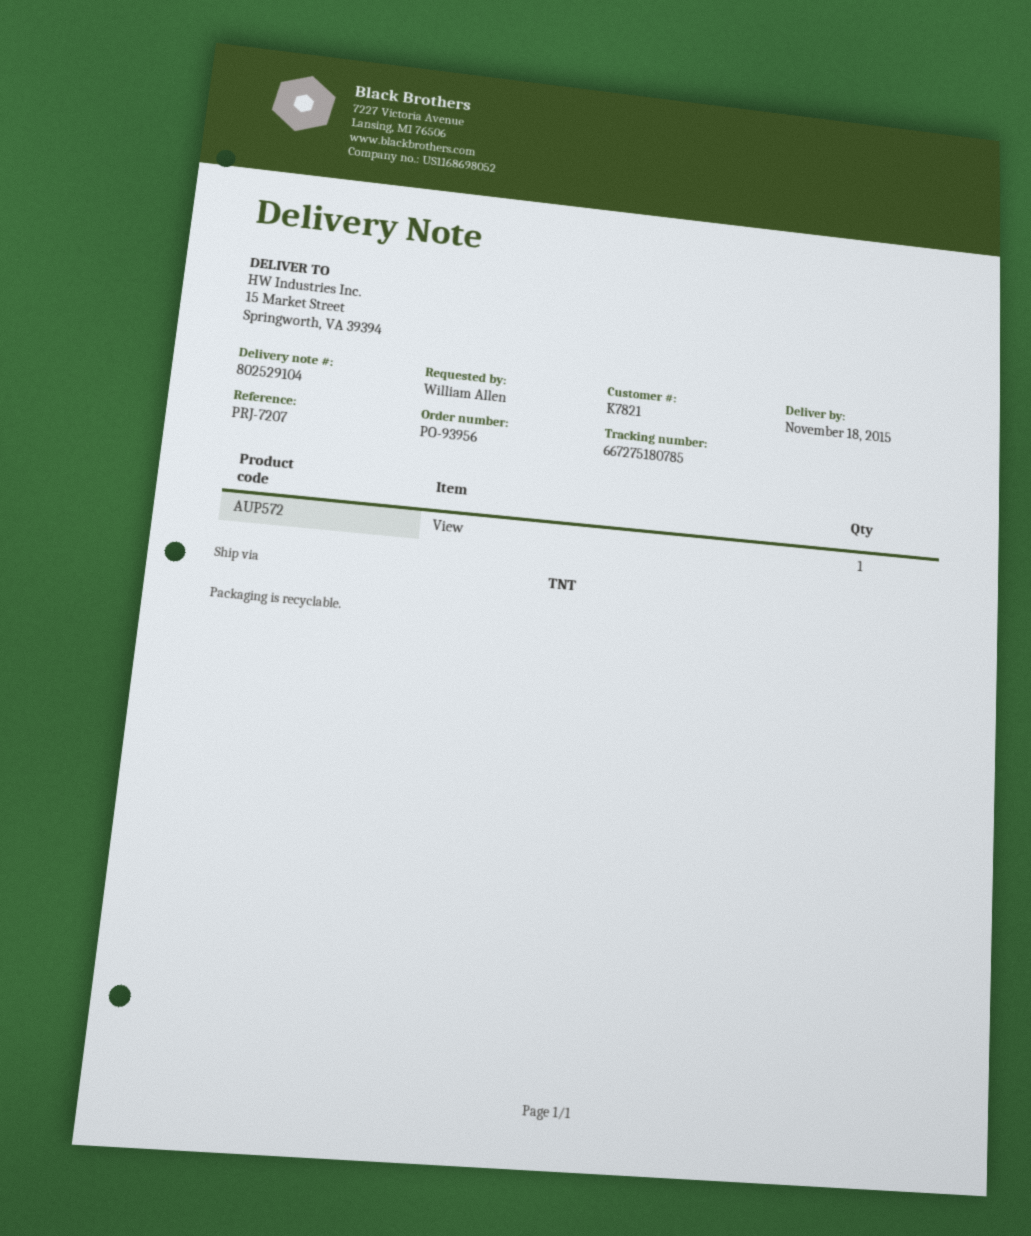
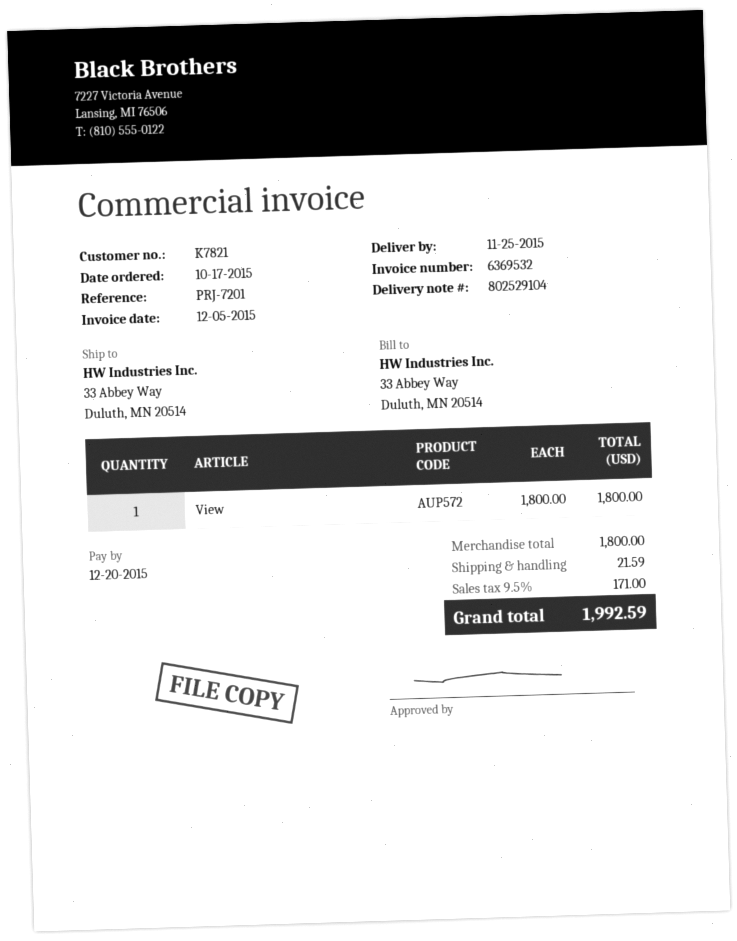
delivery date: 2015-11-18 -> 2015-11-25
reference: PRJ-7207 -> PRJ-7201
ship to: 15 Market Street, Springworth, VA 39394 -> 33 Abbey Way, Duluth, MN 20514

